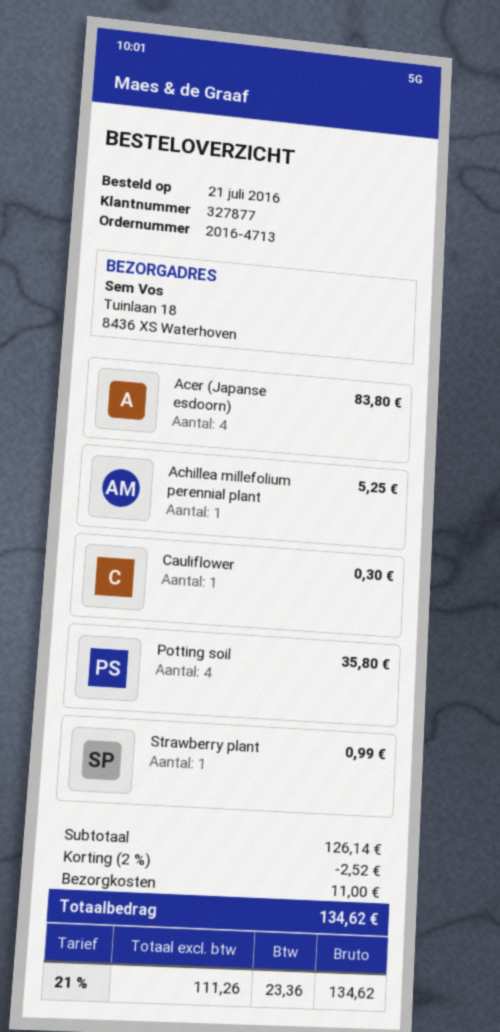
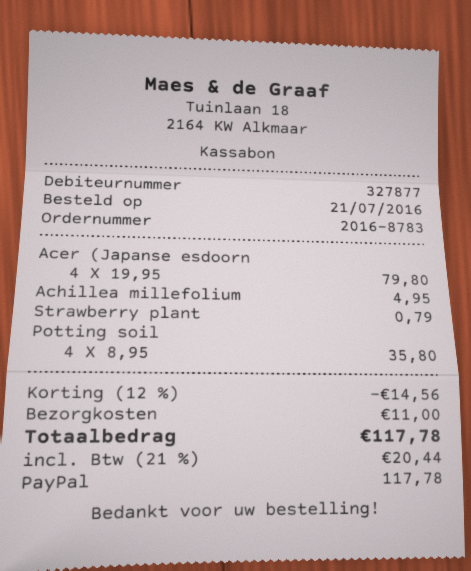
order number: 2016-4713 -> 2016-8783
Acer (Japanse esdoorn): 4 for 83.80 -> 4 for 79.80
Achillea millefolium perennial plant: 1 for 5.25 -> 1 for 4.95
Cauliflower: 1 for 0.30 -> none
Strawberry plant: 1 for 0.99 -> 1 for 0.79
discount: 2% = 2.52 -> 12% = 14.56
tax: 21% = 23.36 -> 21% = 20.44
total: 134.62 -> 117.78

